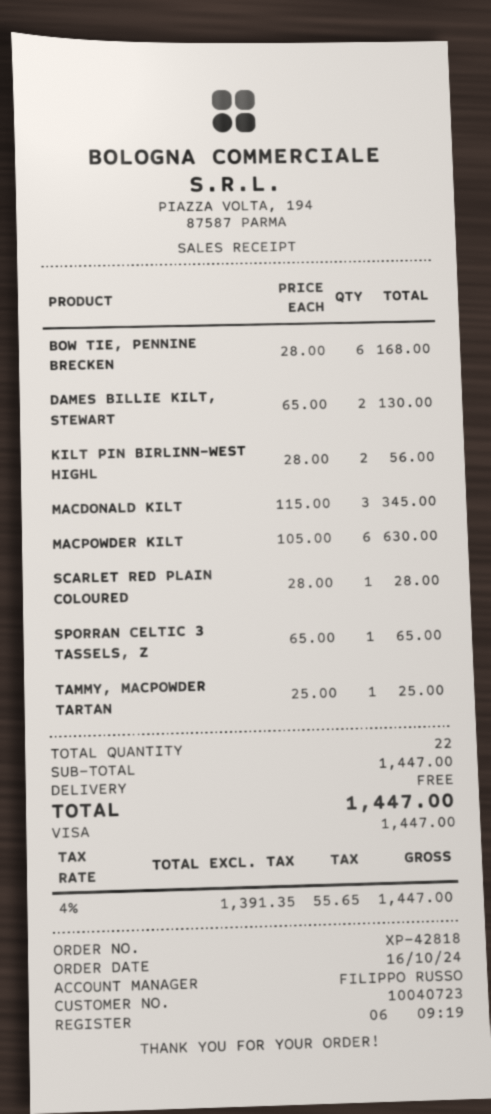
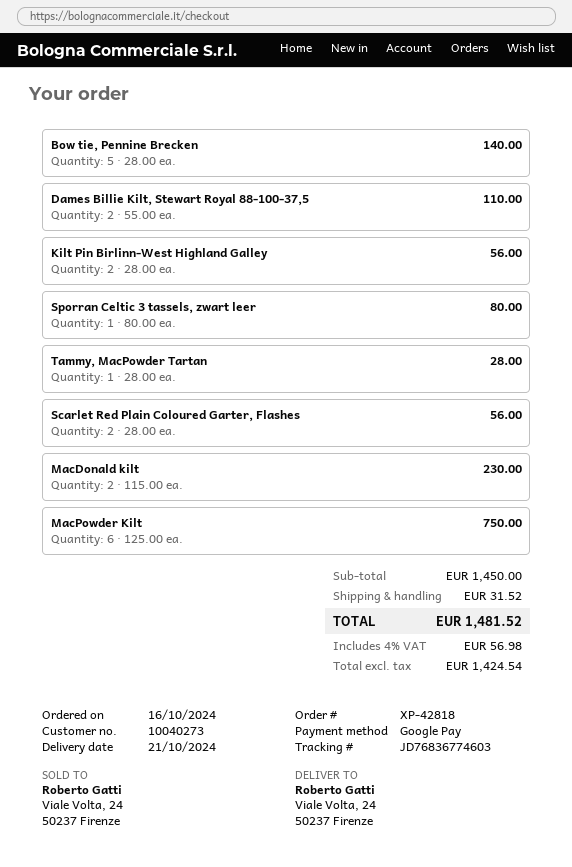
customer number: 10040723 -> 10040273
payment method: Visa -> Google Pay
BOW TIE, PENNINE BRECKEN: 6 x 28.00 = 168.00 -> 5 x 28.00 = 140.00
DAMES BILLIE KILT, STEWART: 2 x 65.00 = 130.00 -> 2 x 55.00 = 110.00
MACDONALD KILT: 3 x 115.00 = 345.00 -> 2 x 115.00 = 230.00
MACPOWDER KILT: 6 x 105.00 = 630.00 -> 6 x 125.00 = 750.00
SCARLET RED PLAIN COLOURED: 1 x 28.00 = 28.00 -> 2 x 28.00 = 56.00
SPORRAN CELTIC 3 TASSELS, Z: 1 x 65.00 = 65.00 -> 1 x 80.00 = 80.00
TAMMY, MACPOWDER TARTAN: 1 x 25.00 = 25.00 -> 1 x 28.00 = 28.00
subtotal: 1447.00 -> 1450.00
shipping: 0.00 -> 31.52
net: 1391.35 -> 1424.54
tax: 4% = 55.65 -> 4% = 56.98
total: 1447.00 -> 1481.52

